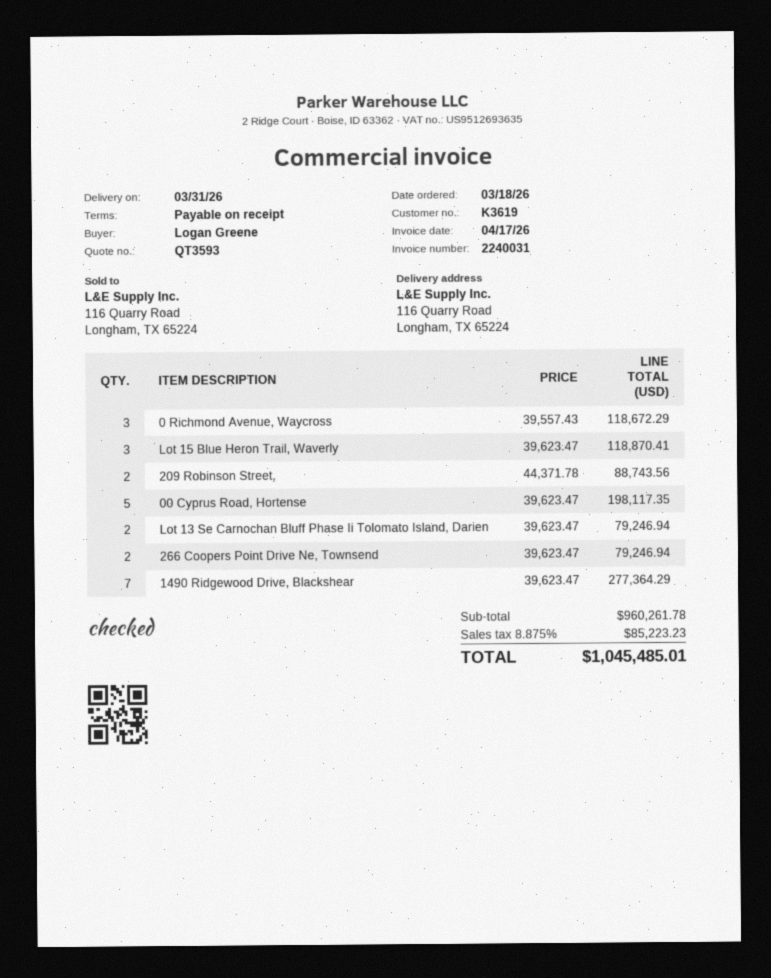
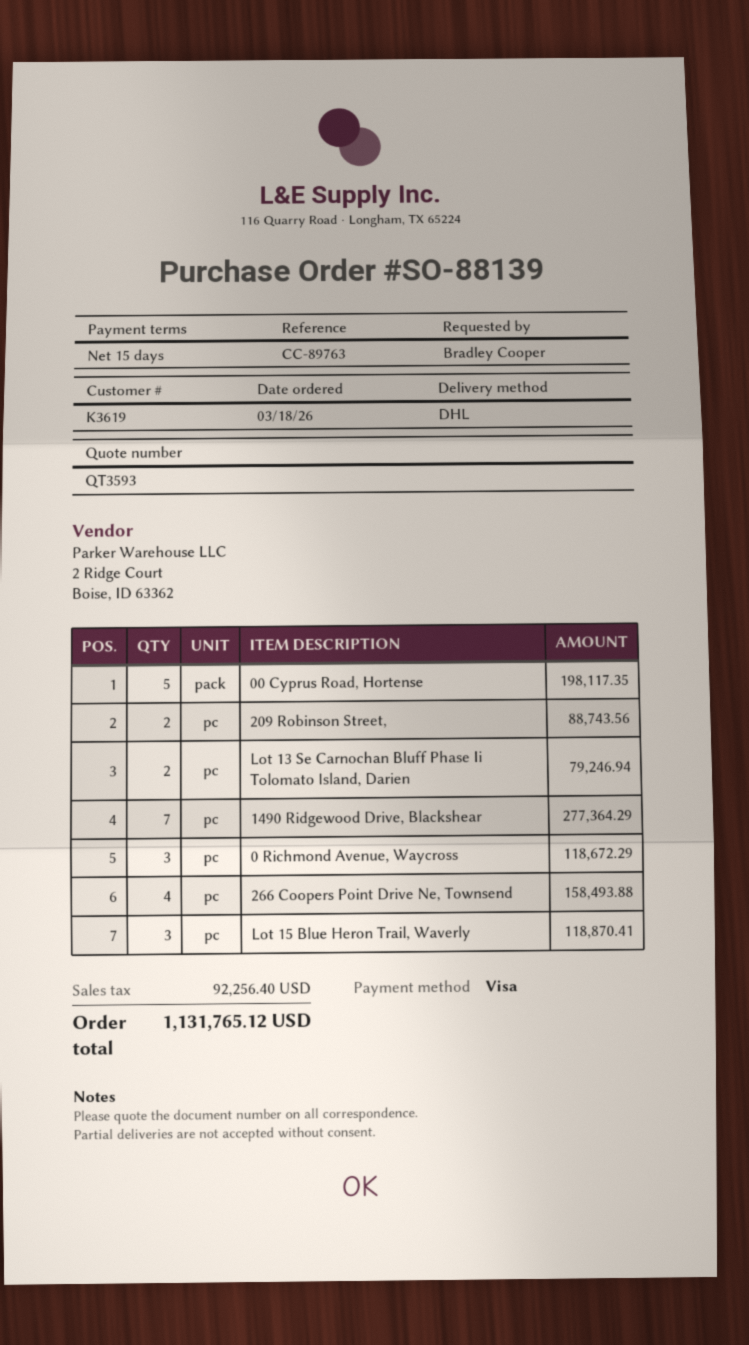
payment terms: on receipt -> 15 days
ordered by: Logan Greene -> Bradley Cooper
266 Coopers Point Drive Ne, Townsend: 2 for 79246.94 -> 4 for 158493.88
tax: 85223.23 -> 92256.40
total: 1045485.01 -> 1131765.12

